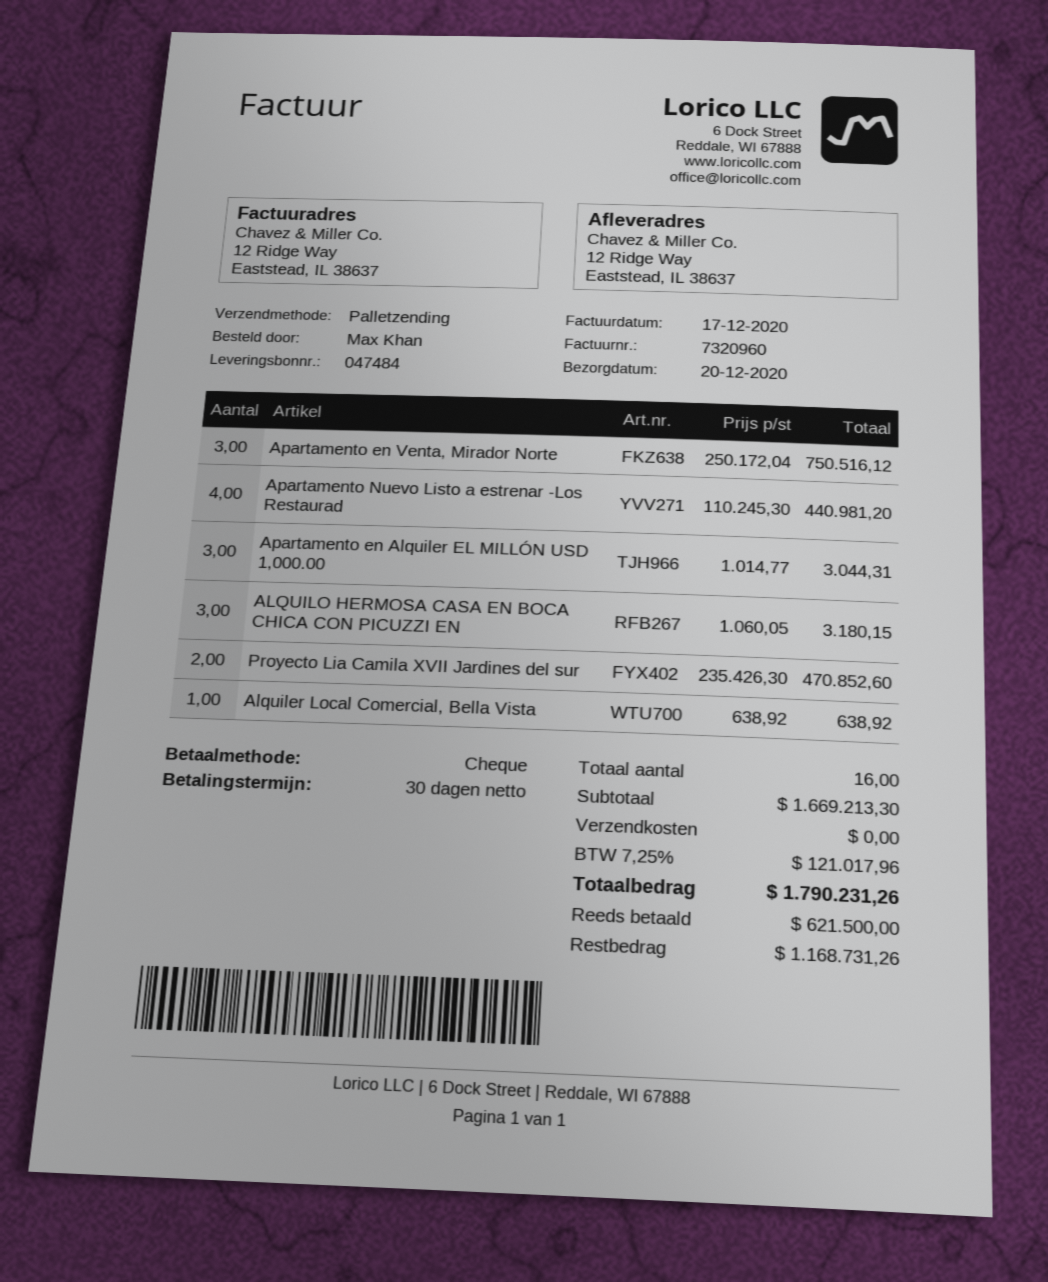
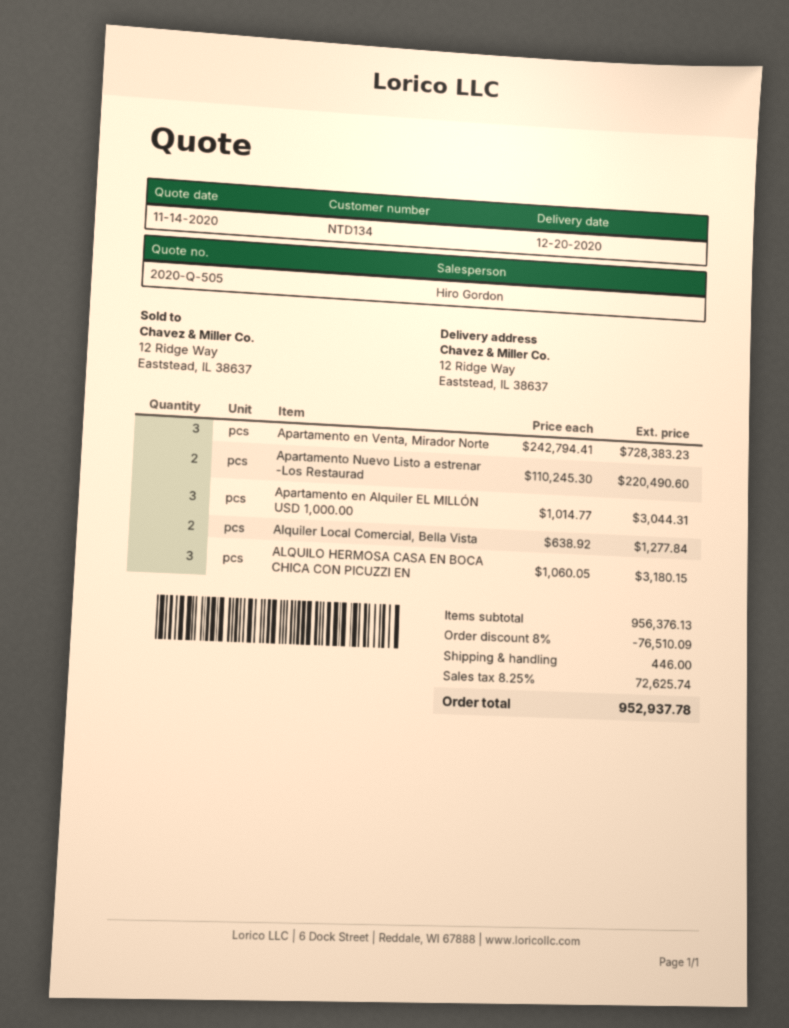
Apartamento en Venta, Mirador Norte: 3 x 250172.04 = 750516.12 -> 3 x 242794.41 = 728383.23
Apartamento Nuevo Listo a estrenar -Los Restaurad: 4 x 110245.30 = 440981.20 -> 2 x 110245.30 = 220490.60
Proyecto Lia Camila XVII Jardines del sur: 2 x 235426.30 = 470852.60 -> none
Alquiler Local Comercial, Bella Vista: 1 x 638.92 = 638.92 -> 2 x 638.92 = 1277.84
subtotal: 1669213.30 -> 956376.13
discount: none -> 8% = 76510.09
shipping: 0.00 -> 446.00
tax: 7.25% = 121017.96 -> 8.25% = 72625.74
total: 1790231.26 -> 952937.78

